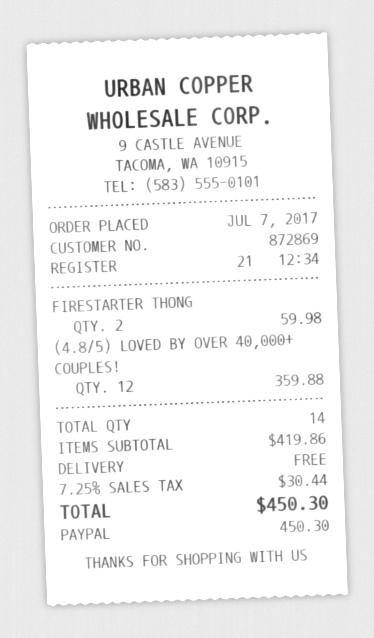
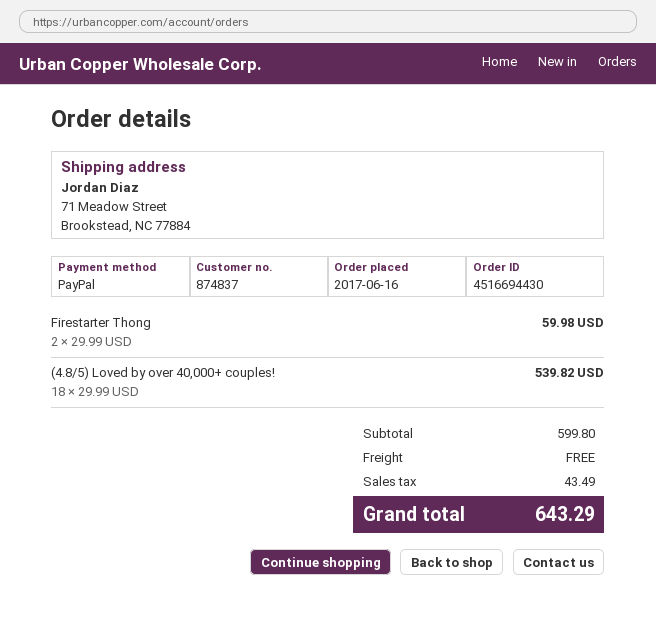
order date: 2017-07-07 -> 2017-06-16
customer number: 872869 -> 874837
(4.8/5) LOVED BY OVER 40,000+ COUPLES!: 12 for 359.88 -> 18 for 539.82
subtotal: 419.86 -> 599.80
tax: 30.44 -> 43.49
total: 450.30 -> 643.29

